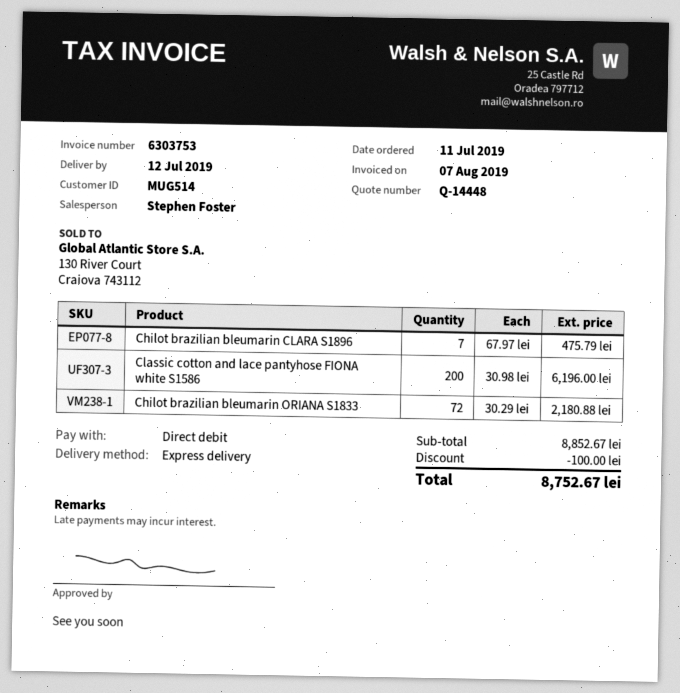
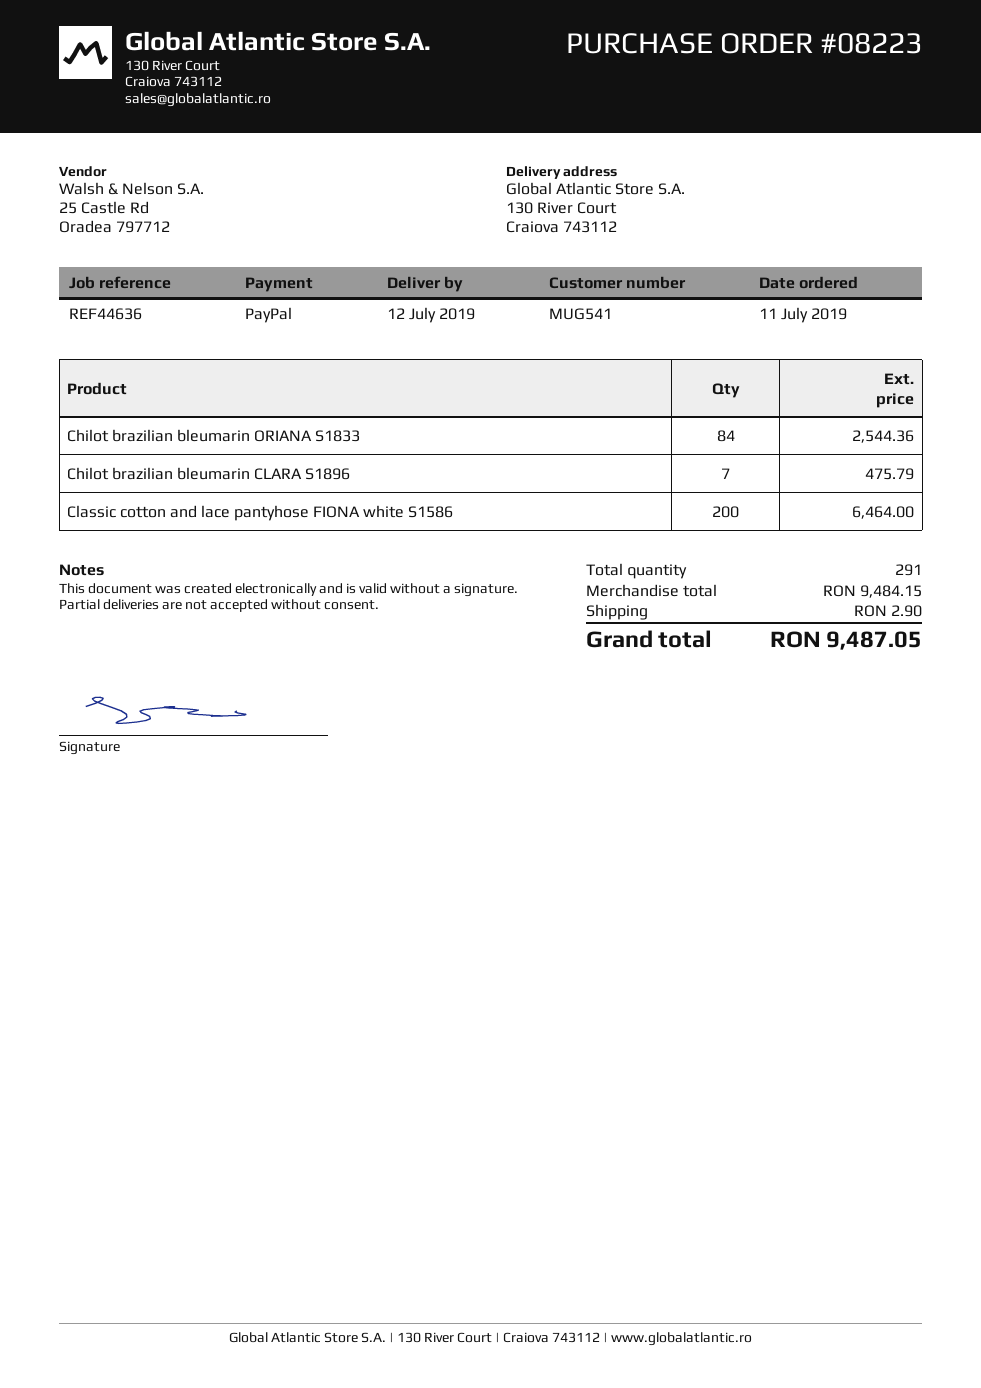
customer number: MUG514 -> MUG541
payment method: direct debit -> PayPal
Classic cotton and lace pantyhose FIONA white S1586: 200 for 6196.00 -> 200 for 6464.00
Chilot brazilian bleumarin ORIANA S1833: 72 for 2180.88 -> 84 for 2544.36
subtotal: 8852.67 -> 9484.15
discount: 100.00 -> none
shipping: none -> 2.90
total: 8752.67 -> 9487.05

